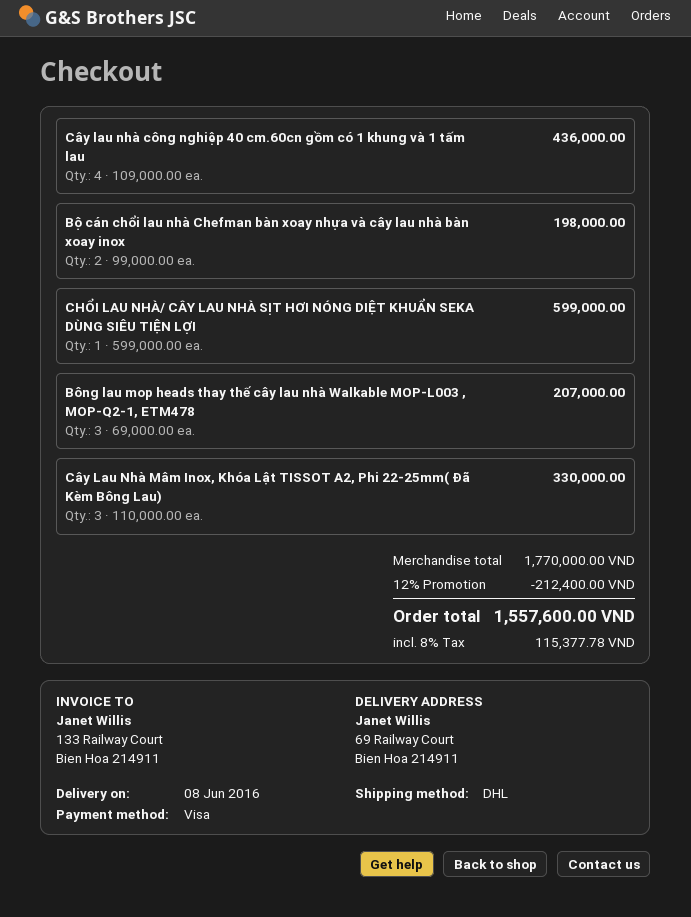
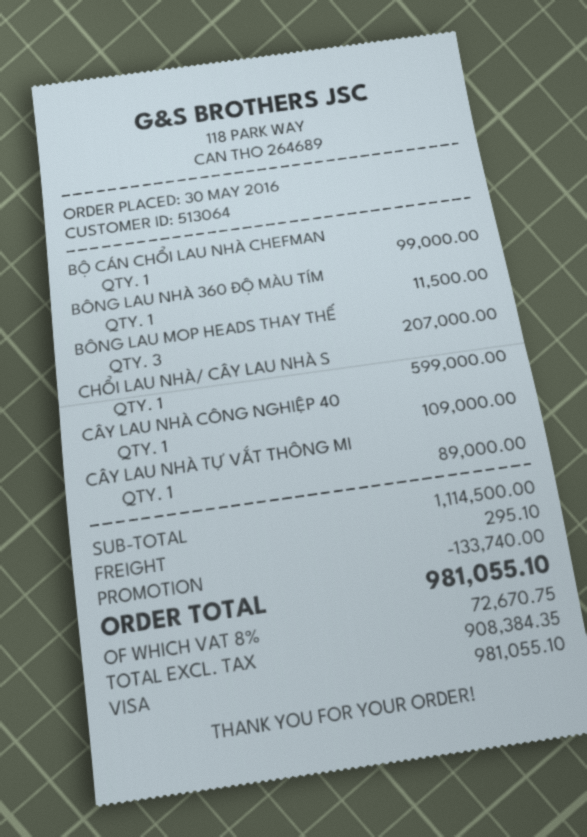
Cây lau nhà công nghiệp 40 cm.60cn gồm có 1 khung và 1 tấm lau: 4 for 436000.00 -> 1 for 109000.00
Bộ cán chổi lau nhà Chefman bàn xoay nhựa và cây lau nhà bàn xoay inox: 2 for 198000.00 -> 1 for 99000.00
Cây Lau Nhà Mâm Inox, Khóa Lật TISSOT A2, Phi 22-25mm( Đã Kèm Bông Lau): 3 for 330000.00 -> none
BÔNG LAU NHÀ 360 ĐỘ MÀU TÍM: none -> 1 for 11500.00
CÂY LAU NHÀ TỰ VẮT THÔNG MI: none -> 1 for 89000.00
subtotal: 1770000.00 -> 1114500.00
discount: 212400.00 -> 133740.00
shipping: none -> 295.10
tax: 8% = 115377.78 -> 8% = 72670.75
total: 1557600.00 -> 981055.10

